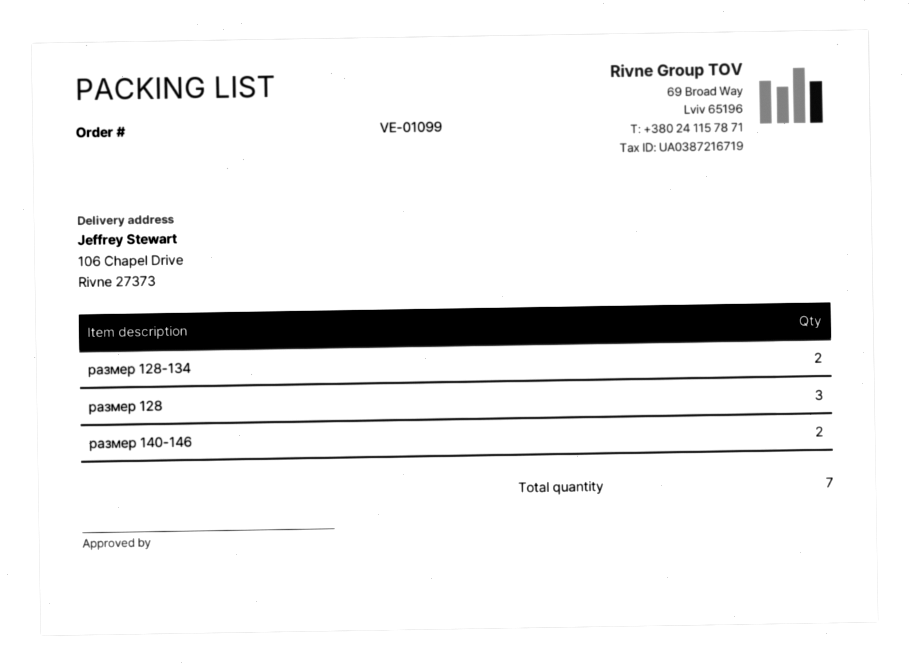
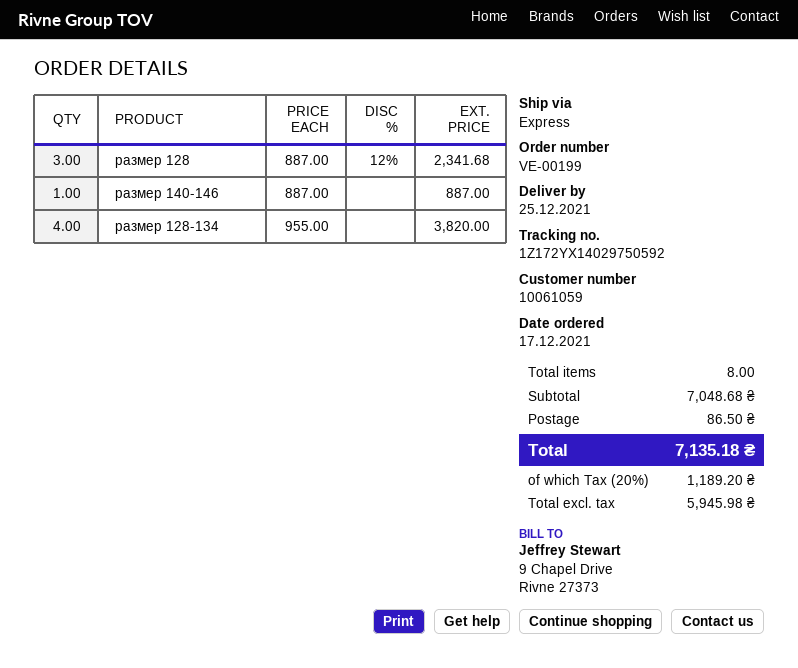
order number: VE-01099 -> VE-00199
размер 128-134: 2 -> 4
размер 140-146: 2 -> 1
total quantity: 7 -> 8

